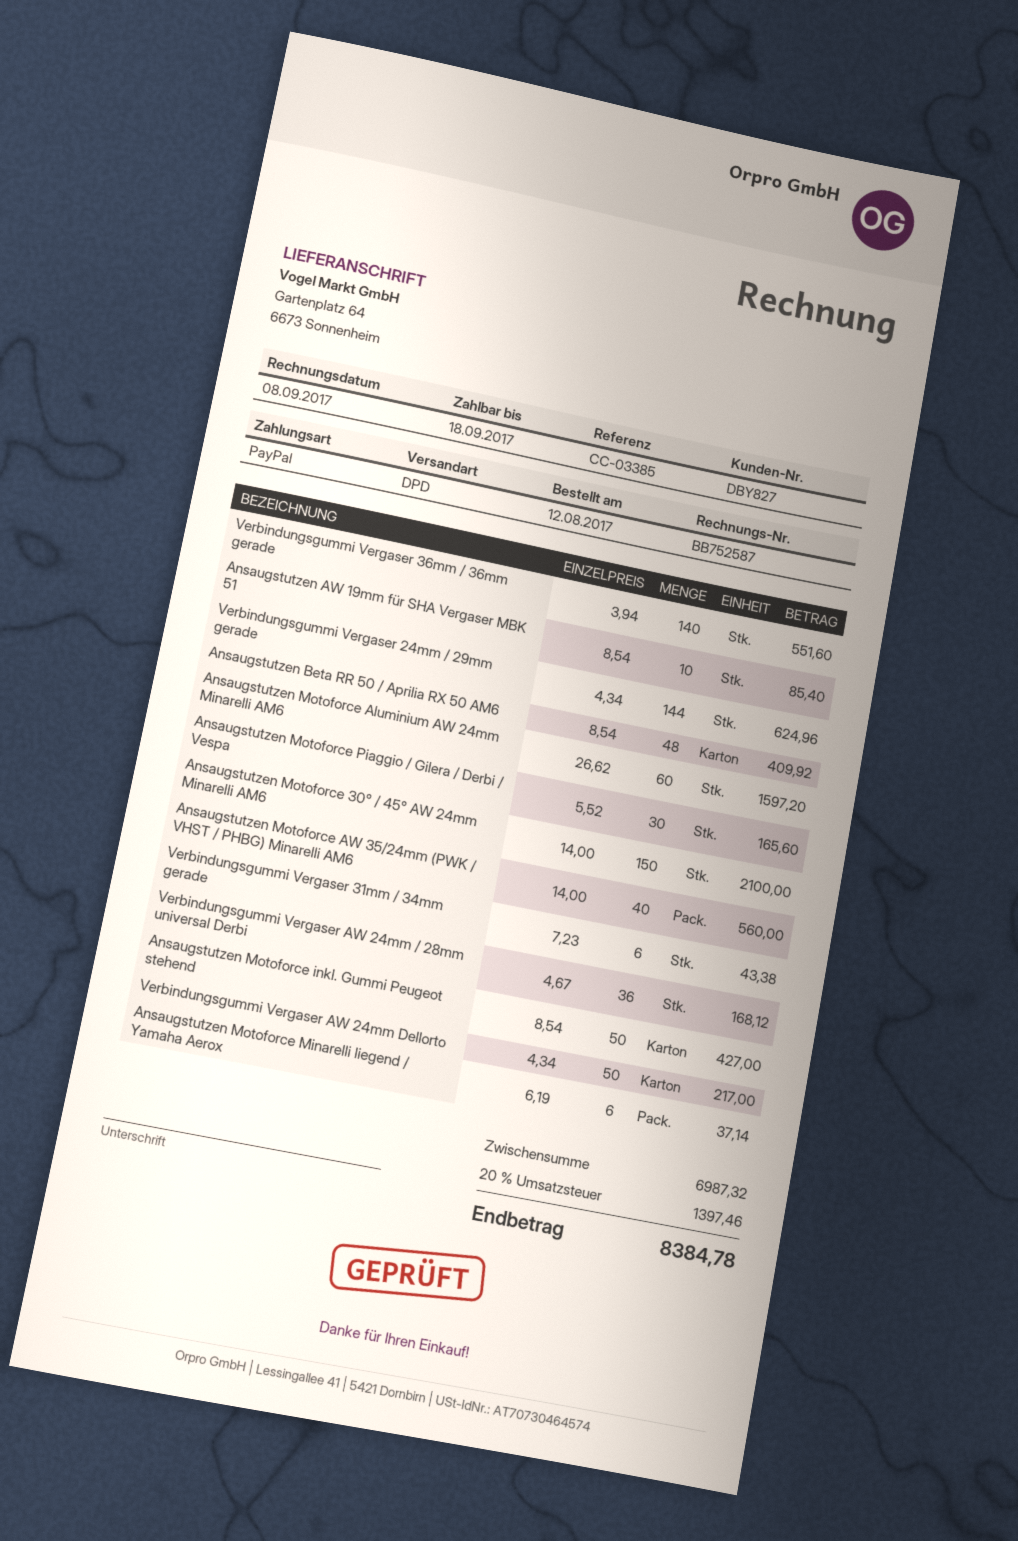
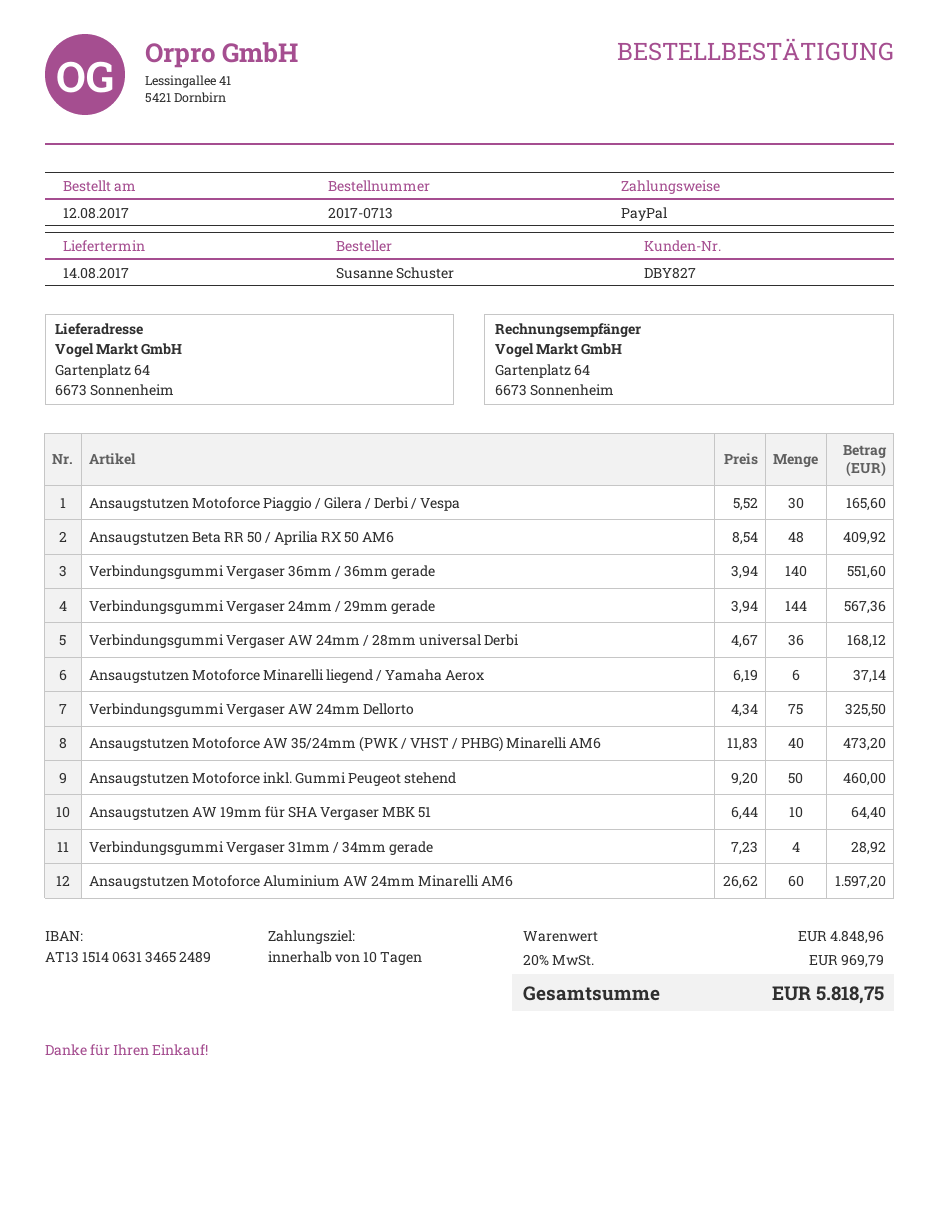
Ansaugstutzen AW 19mm für SHA Vergaser MBK 51: 10 x 8.54 = 85.40 -> 10 x 6.44 = 64.40
Verbindungsgummi Vergaser 24mm / 29mm gerade: 144 x 4.34 = 624.96 -> 144 x 3.94 = 567.36
Ansaugstutzen Motoforce 30° / 45° AW 24mm Minarelli AM6: 150 x 14.00 = 2100.00 -> none
Ansaugstutzen Motoforce AW 35/24mm (PWK / VHST / PHBG) Minarelli AM6: 40 x 14.00 = 560.00 -> 40 x 11.83 = 473.20
Verbindungsgummi Vergaser 31mm / 34mm gerade: 6 x 7.23 = 43.38 -> 4 x 7.23 = 28.92
Ansaugstutzen Motoforce inkl. Gummi Peugeot stehend: 50 x 8.54 = 427.00 -> 50 x 9.20 = 460.00
Verbindungsgummi Vergaser AW 24mm Dellorto: 50 x 4.34 = 217.00 -> 75 x 4.34 = 325.50
subtotal: 6987.32 -> 4848.96
tax: 20% = 1397.46 -> 20% = 969.79
total: 8384.78 -> 5818.75

